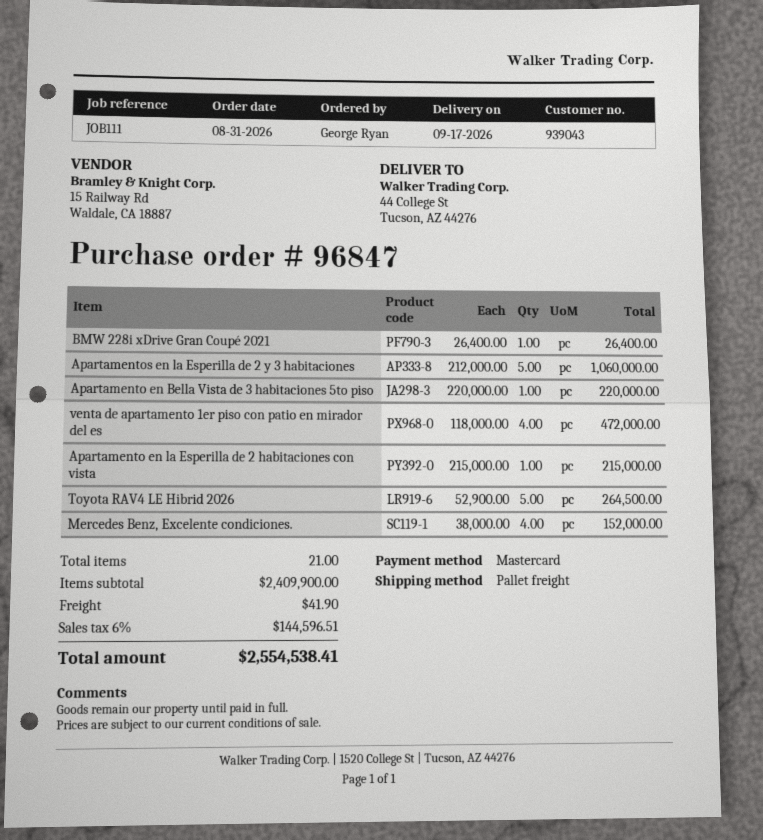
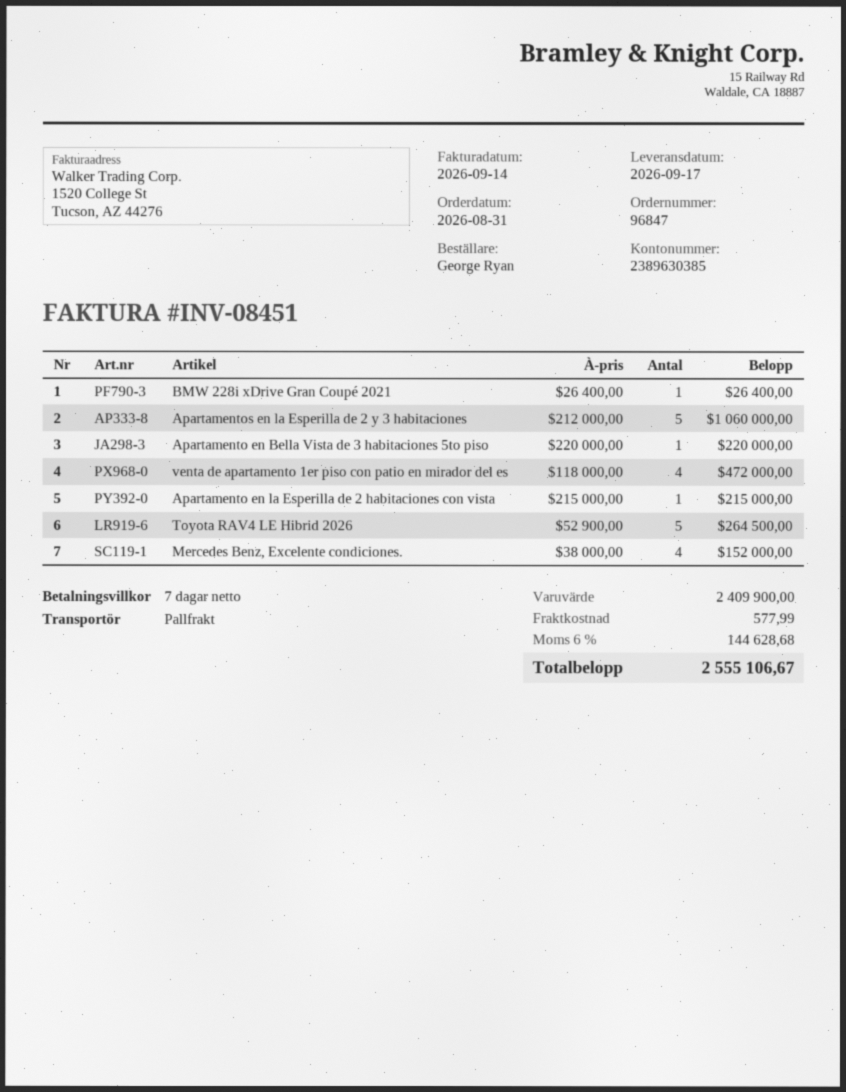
shipping: 41.90 -> 577.99
tax: 6% = 144596.51 -> 6% = 144628.68
total: 2554538.41 -> 2555106.67

